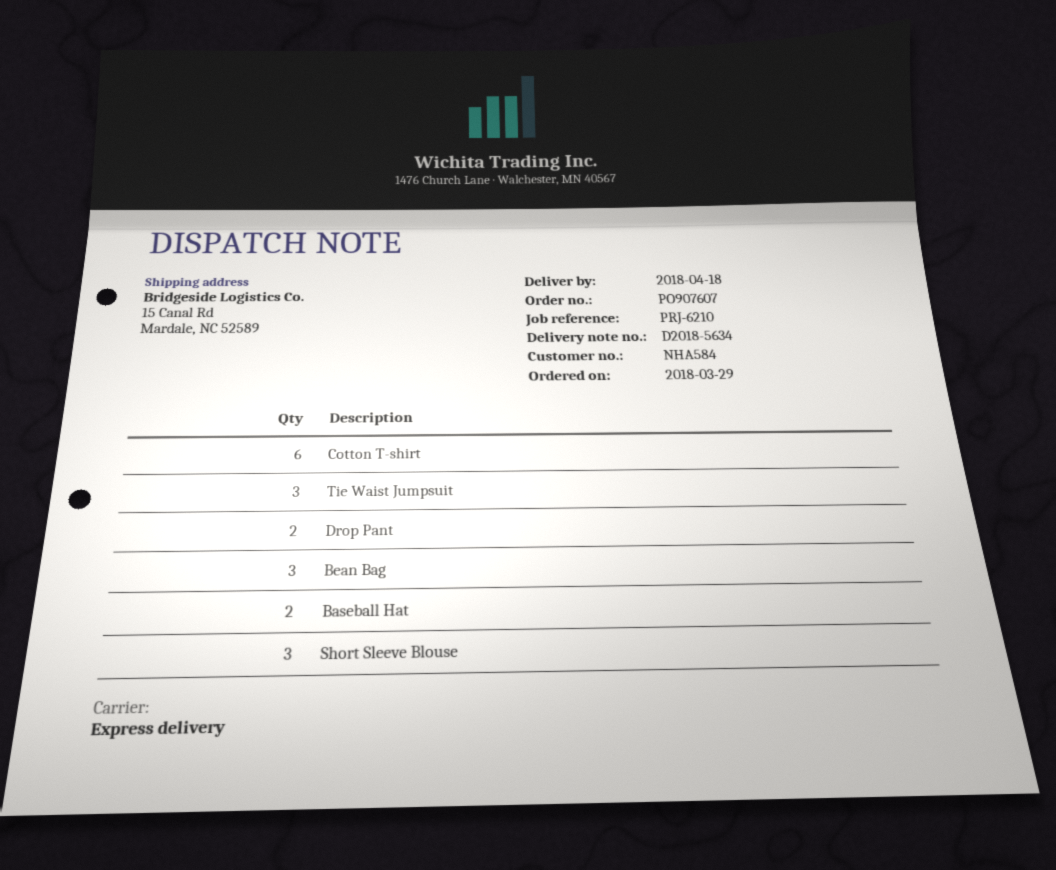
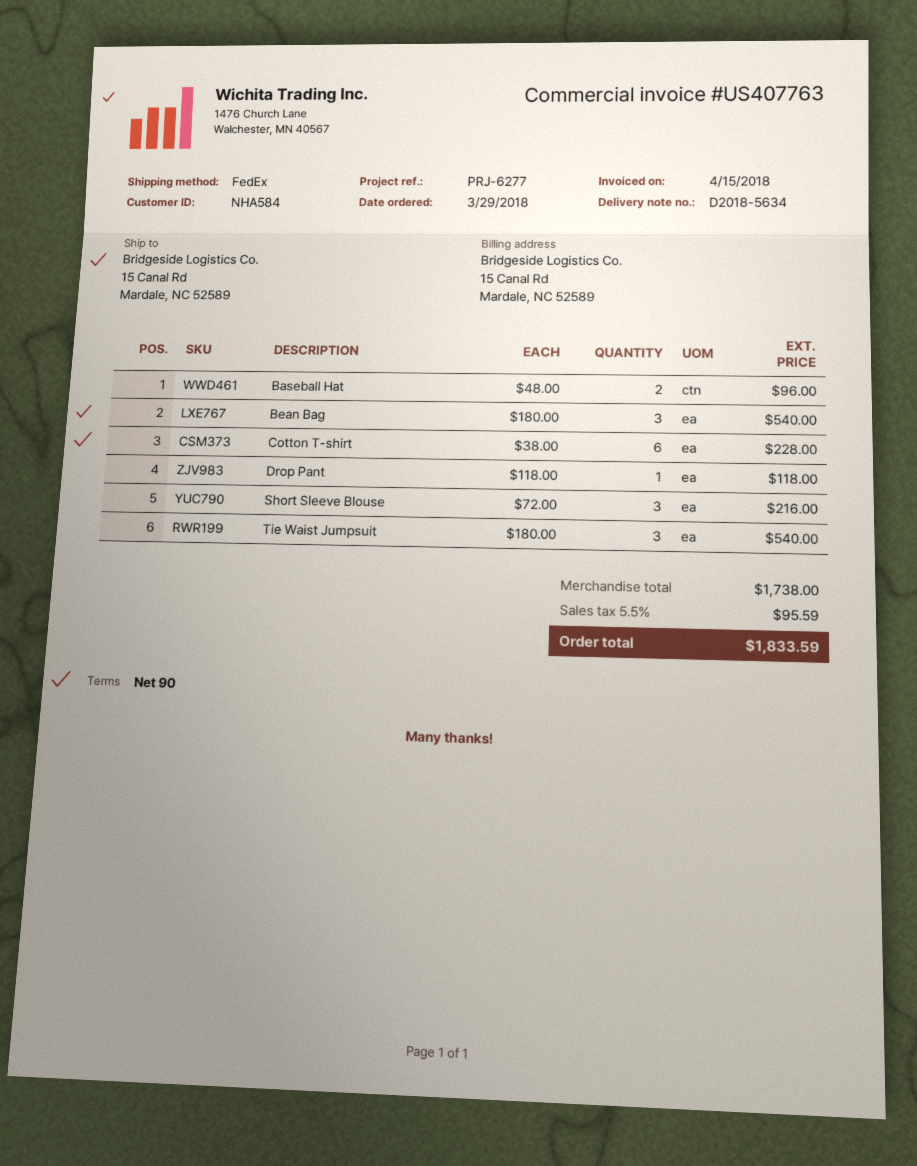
reference: PRJ-6210 -> PRJ-6277
shipping method: express -> FedEx
Drop Pant: 2 -> 1

